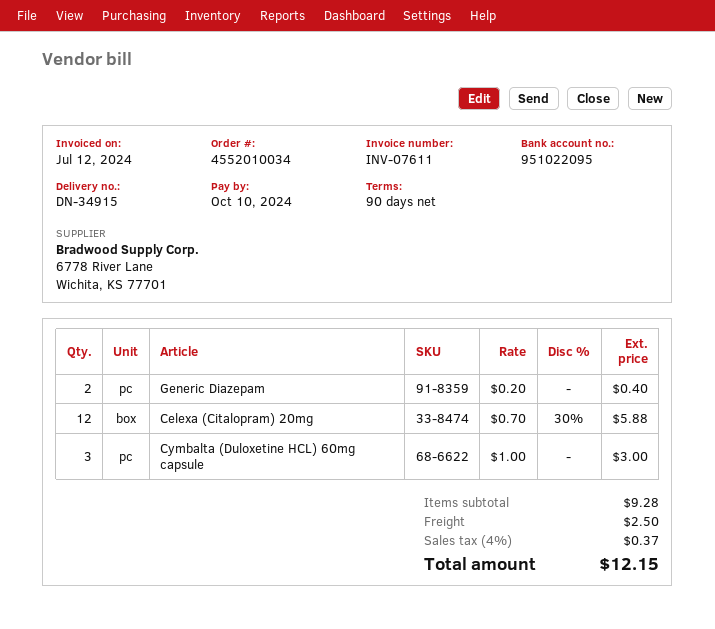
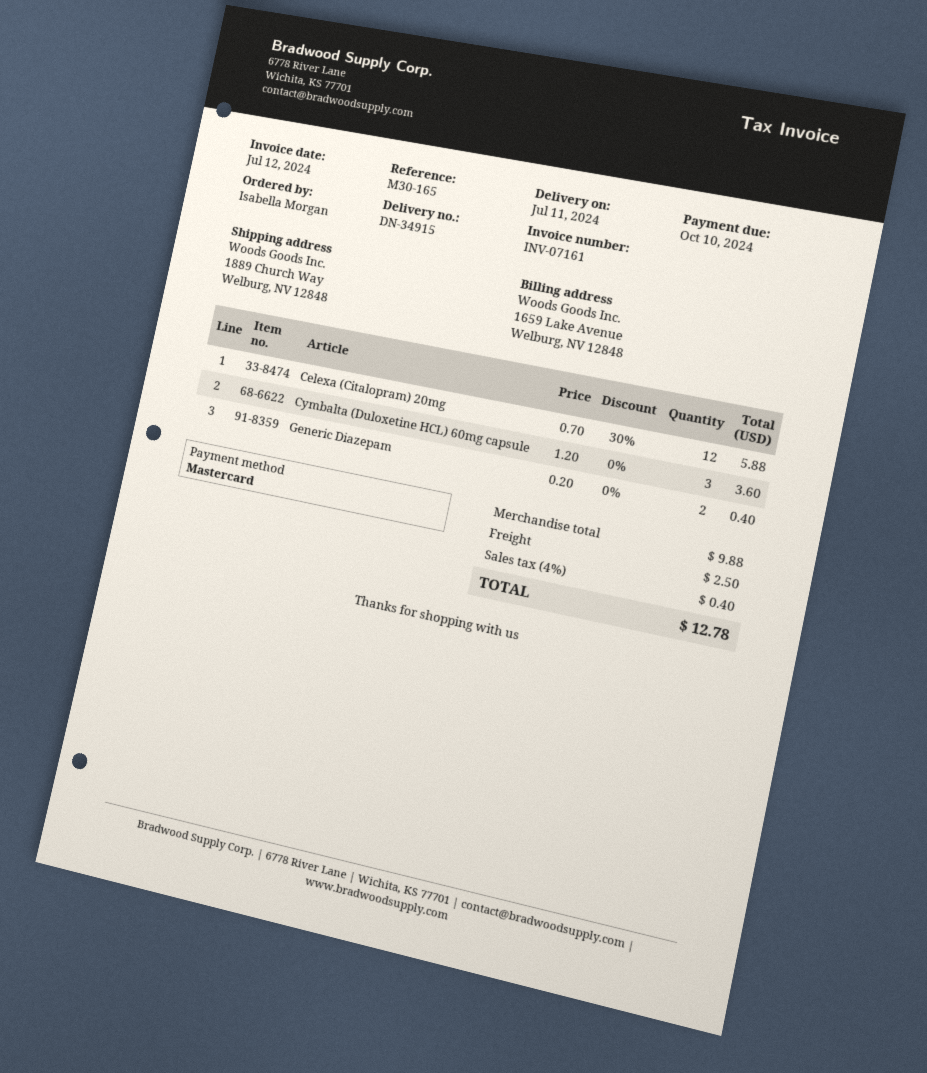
invoice number: INV-07611 -> INV-07161
Cymbalta (Duloxetine HCL) 60mg capsule: 3 x 1.00 = 3.00 -> 3 x 1.20 = 3.60
subtotal: 9.28 -> 9.88
tax: 4% = 0.37 -> 4% = 0.40
total: 12.15 -> 12.78

